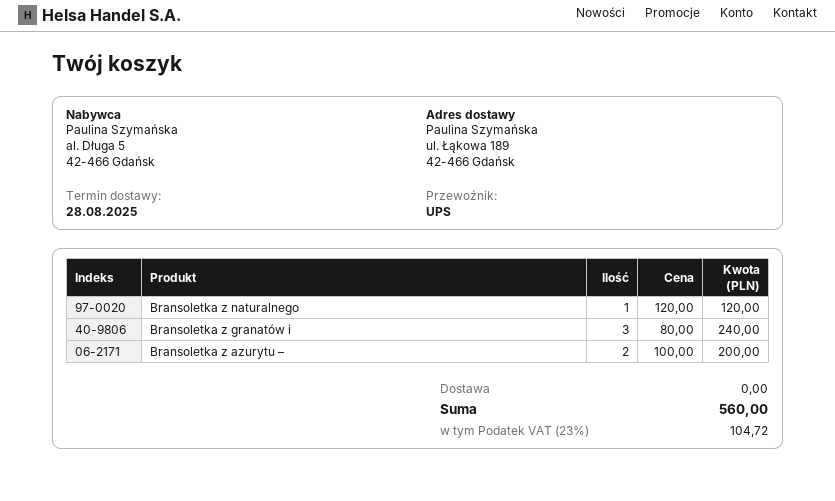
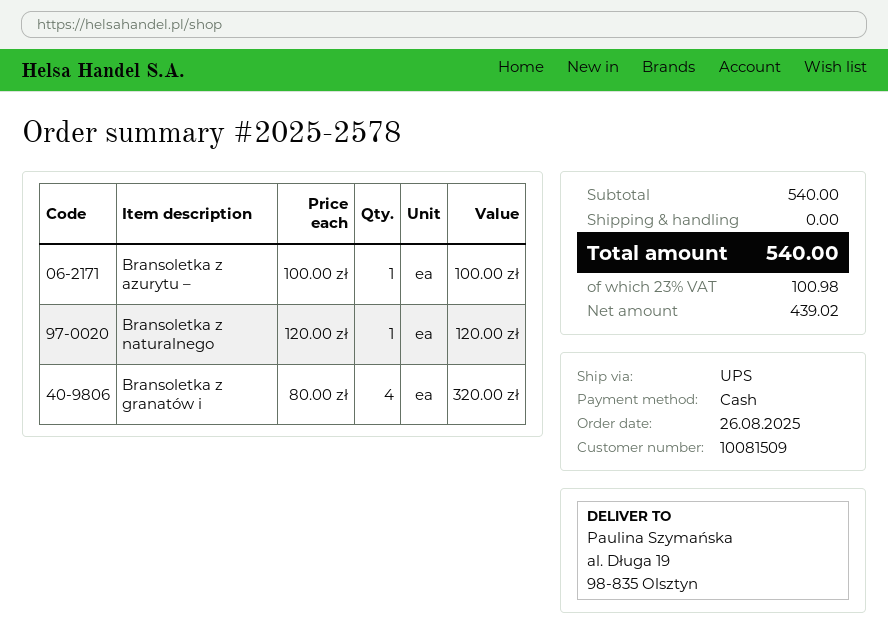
ship to: ul. Łąkowa 189, 42-466 Gdańsk -> al. Długa 19, 98-835 Olsztyn
Bransoletka z granatów i: 3 x 80.00 = 240.00 -> 4 x 80.00 = 320.00
Bransoletka z azurytu –: 2 x 100.00 = 200.00 -> 1 x 100.00 = 100.00
tax: 23% = 104.72 -> 23% = 100.98
total: 560.00 -> 540.00

